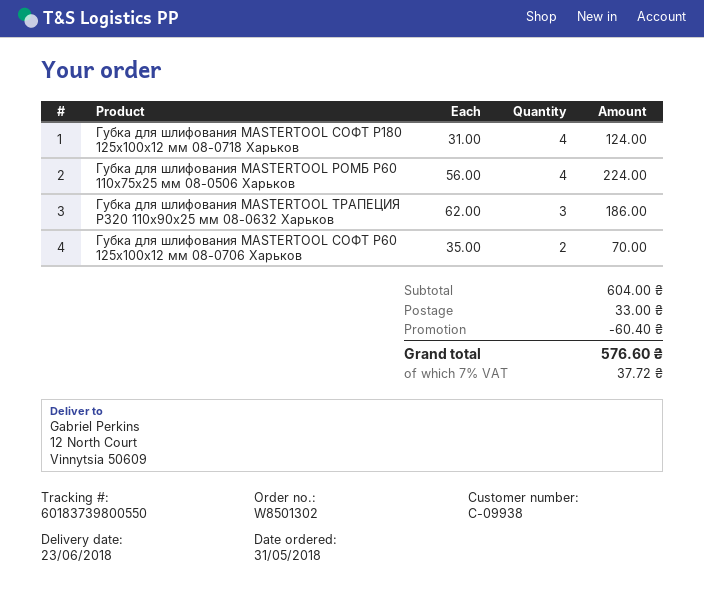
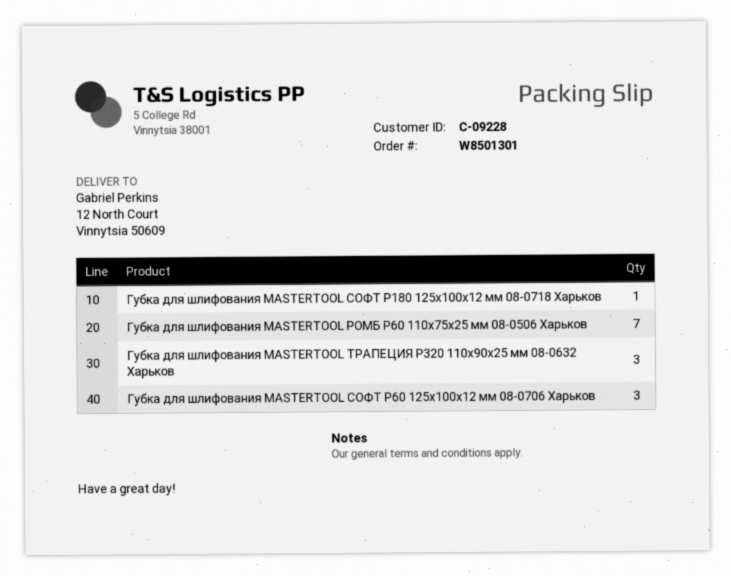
order number: W8501302 -> W8501301
customer number: C-09938 -> C-09228
Губка для шлифования MASTERTOOL СОФТ Р180 125х100х12 мм 08-0718 Харьков: 4 -> 1
Губка для шлифования MASTERTOOL РОМБ Р60 110х75х25 мм 08-0506 Харьков: 4 -> 7
Губка для шлифования MASTERTOOL СОФТ Р60 125х100х12 мм 08-0706 Харьков: 2 -> 3

